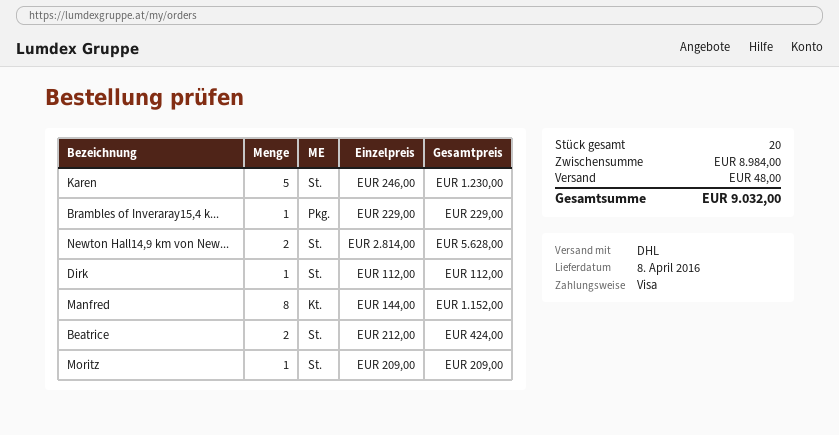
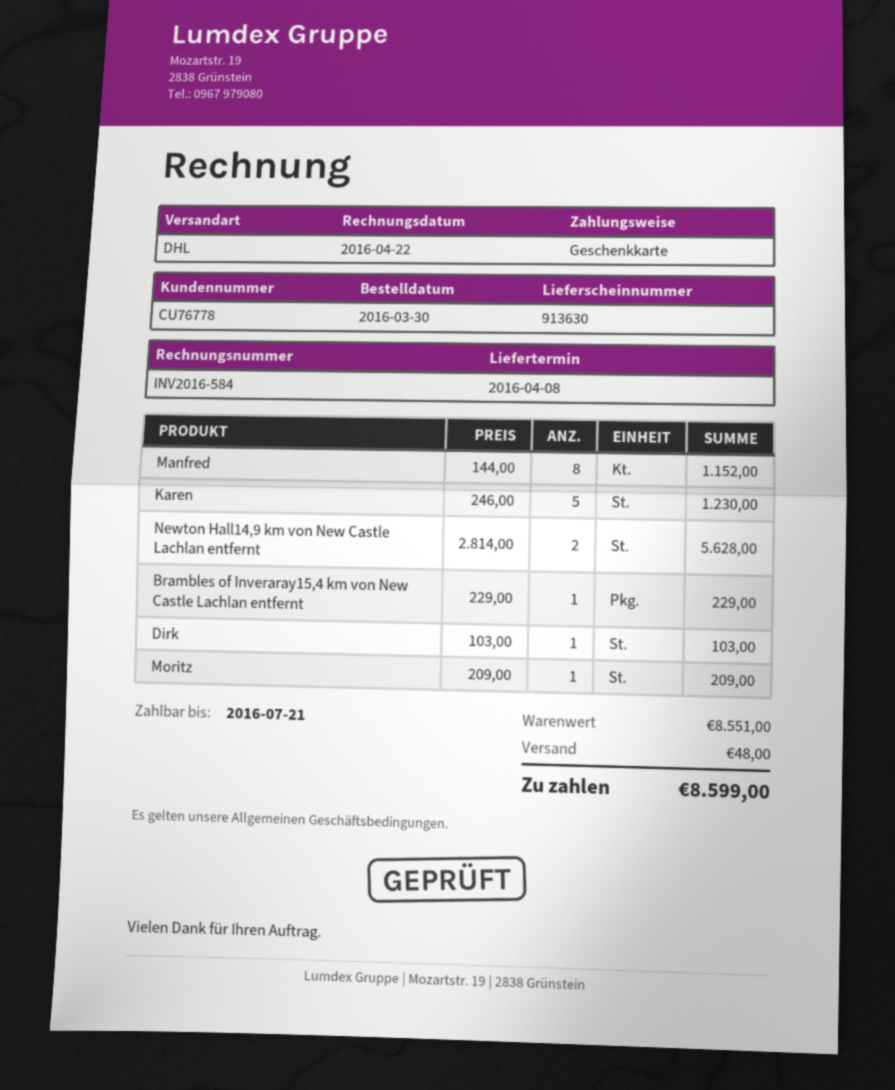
payment method: Visa -> gift card
Dirk: 1 x 112.00 = 112.00 -> 1 x 103.00 = 103.00
Beatrice: 2 x 212.00 = 424.00 -> none
subtotal: 8984.00 -> 8551.00
total: 9032.00 -> 8599.00

